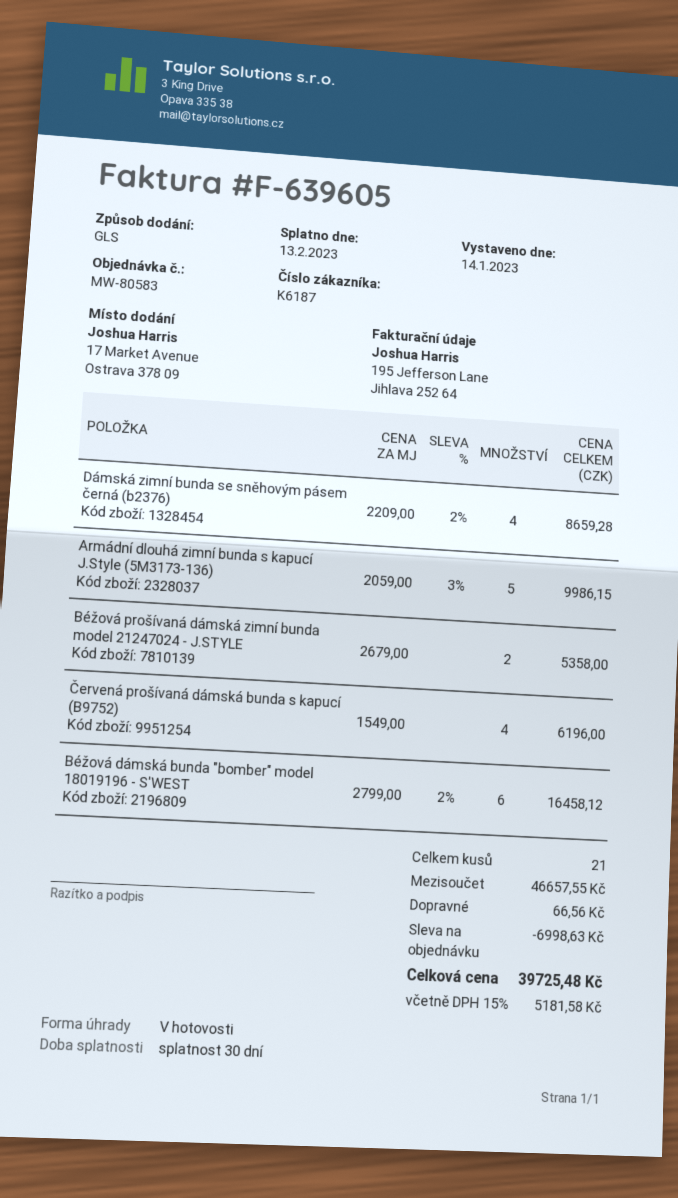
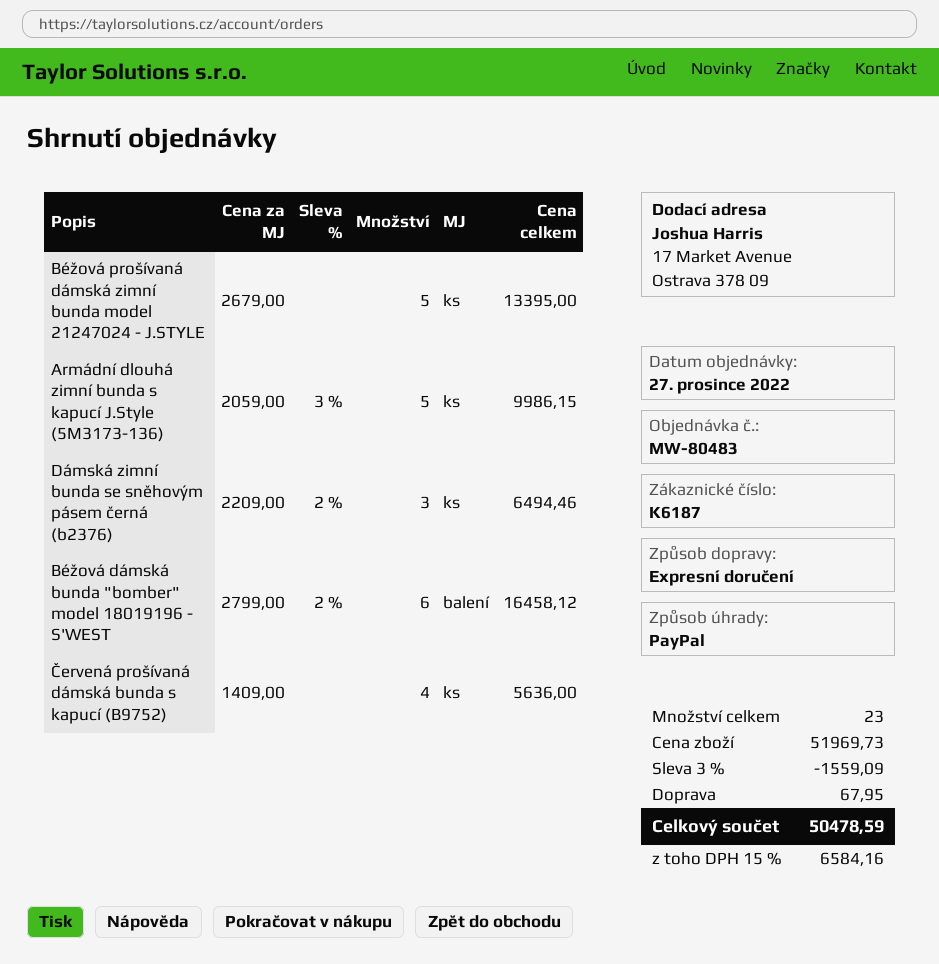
order number: MW-80583 -> MW-80483
payment method: cash -> PayPal
shipping method: GLS -> express
Dámská zimní bunda se sněhovým pásem černá (b2376): 4 x 2209.00 - 2% = 8659.28 -> 3 x 2209.00 - 2% = 6494.46
Béžová prošívaná dámská zimní bunda model 21247024 - J.STYLE: 2 x 2679.00 = 5358.00 -> 5 x 2679.00 = 13395.00
Červená prošívaná dámská bunda s kapucí (B9752): 4 x 1549.00 = 6196.00 -> 4 x 1409.00 = 5636.00
total quantity: 21 -> 23
subtotal: 46657.55 -> 51969.73
discount: 6998.63 -> 1559.09
shipping: 66.56 -> 67.95
tax: 15% = 5181.58 -> 15% = 6584.16
total: 39725.48 -> 50478.59

